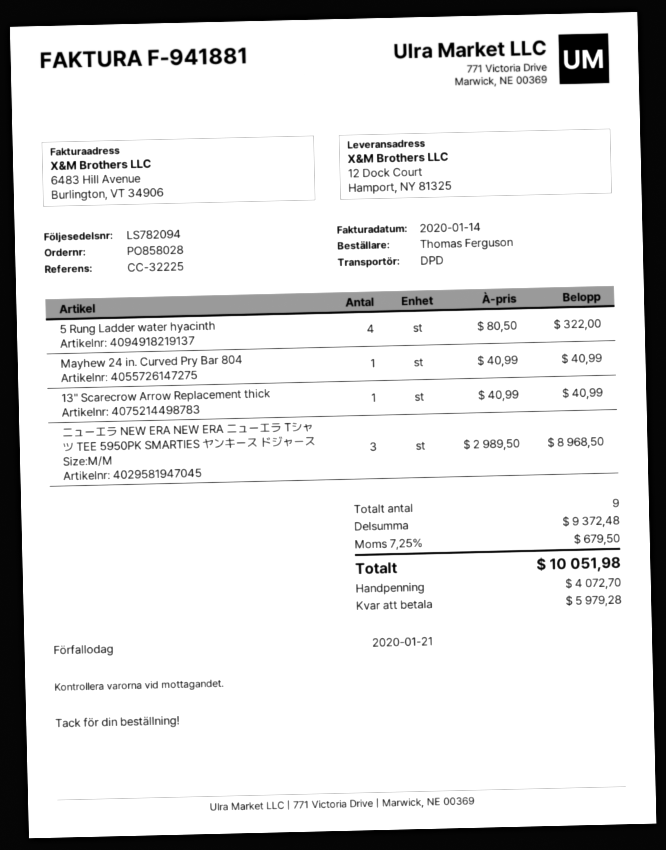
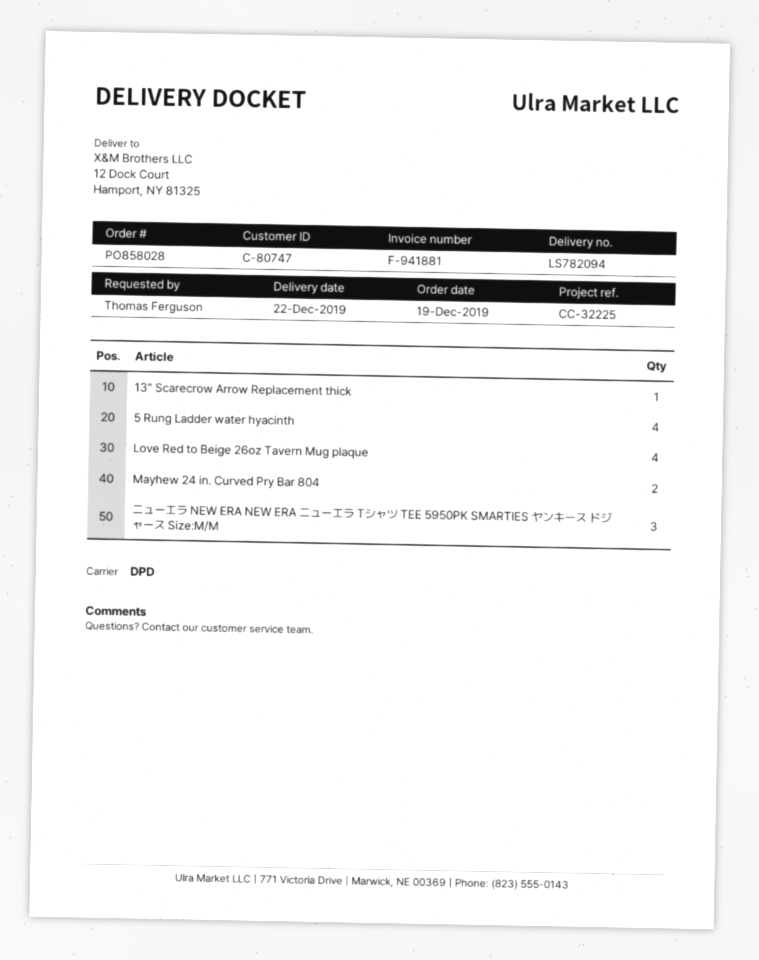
Mayhew 24 in. Curved Pry Bar 804: 1 -> 2
Love Red to Beige 26oz Tavern Mug plaque: none -> 4

